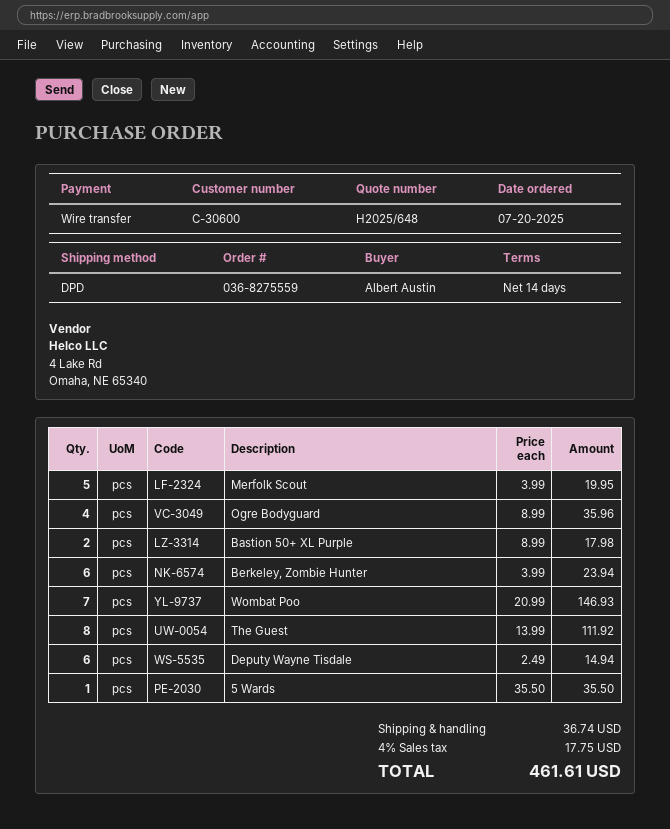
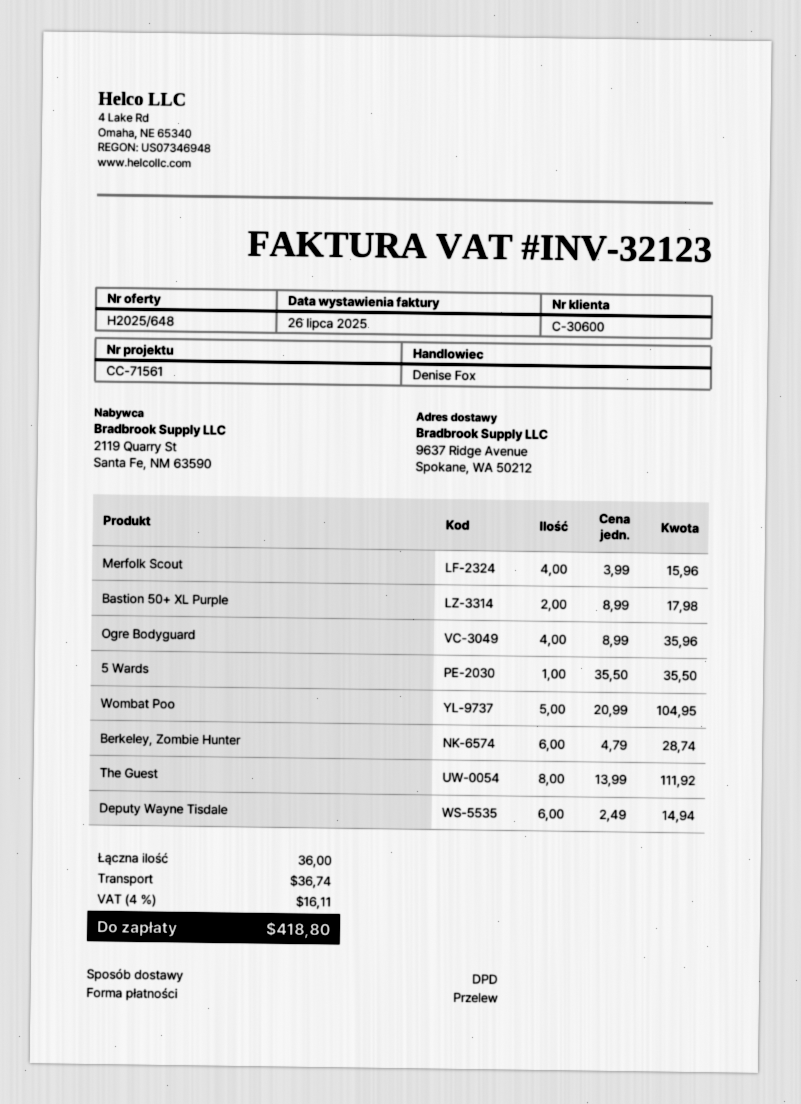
Merfolk Scout: 5 x 3.99 = 19.95 -> 4 x 3.99 = 15.96
Berkeley, Zombie Hunter: 6 x 3.99 = 23.94 -> 6 x 4.79 = 28.74
Wombat Poo: 7 x 20.99 = 146.93 -> 5 x 20.99 = 104.95
tax: 4% = 17.75 -> 4% = 16.11
total: 461.61 -> 418.80

